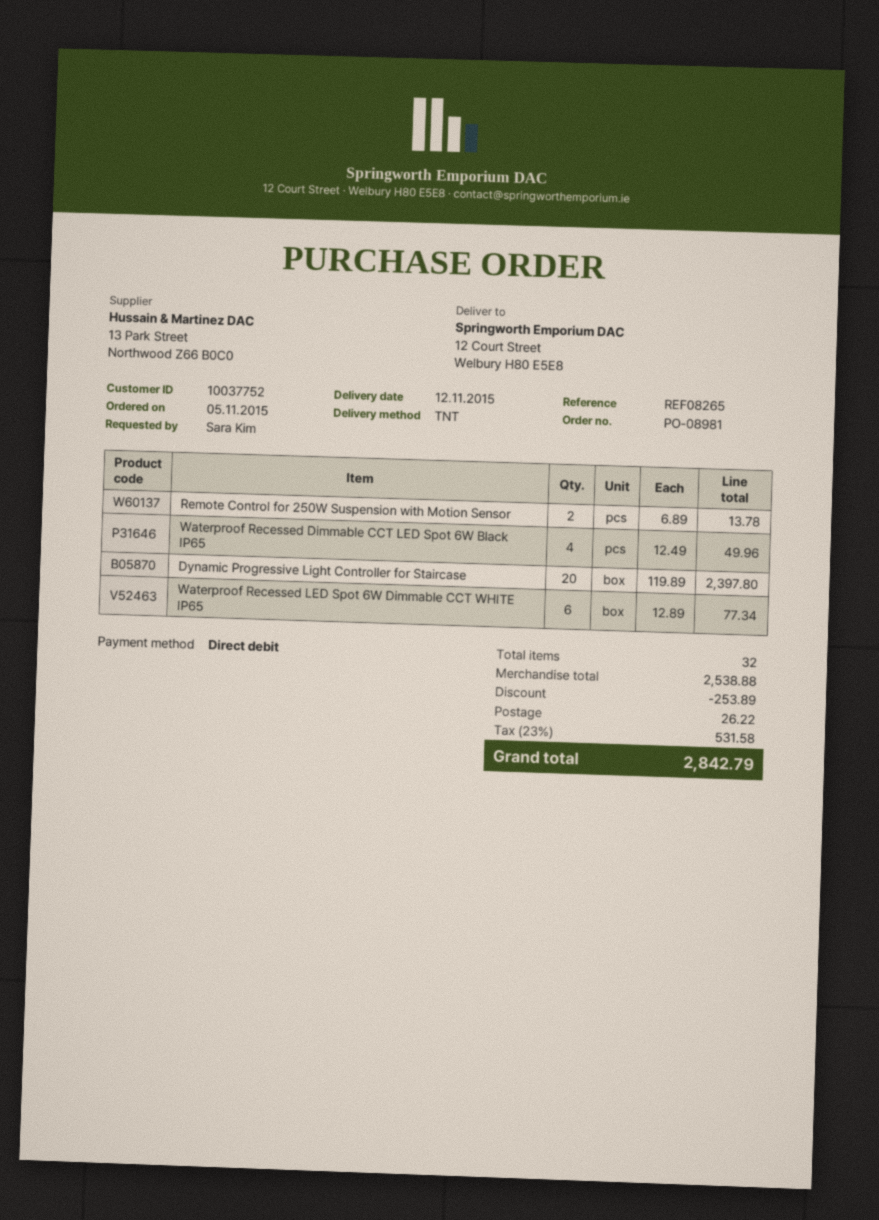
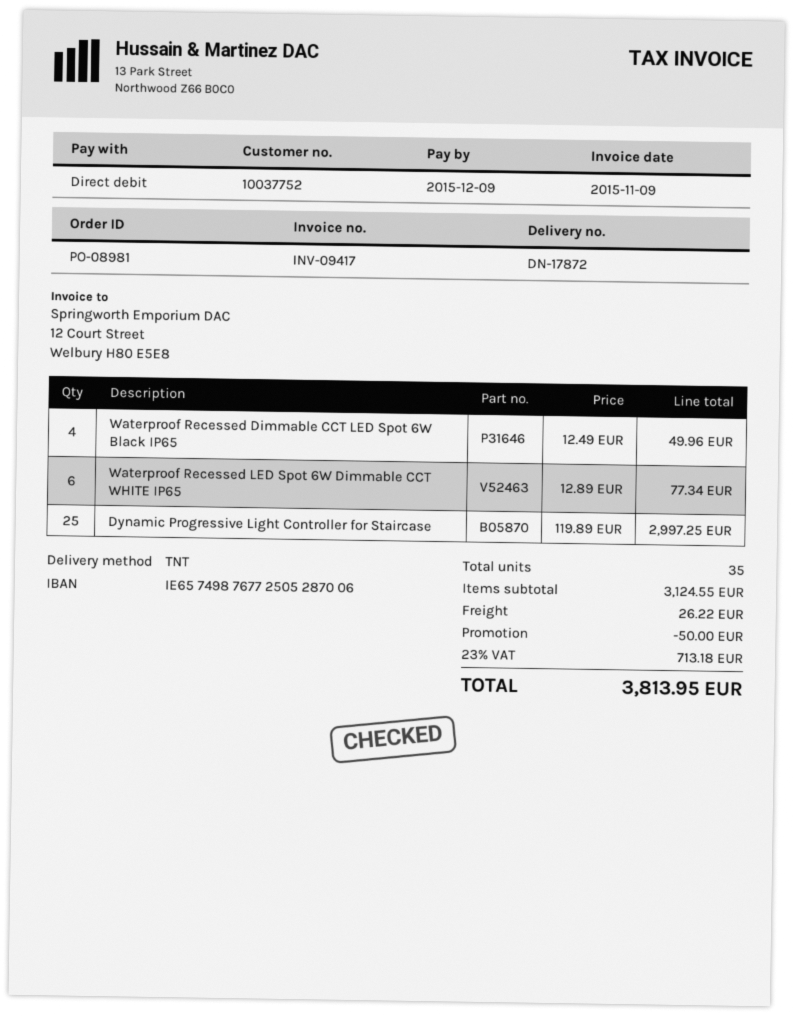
Remote Control for 250W Suspension with Motion Sensor: 2 x 6.89 = 13.78 -> none
Dynamic Progressive Light Controller for Staircase: 20 x 119.89 = 2397.80 -> 25 x 119.89 = 2997.25
total quantity: 32 -> 35
subtotal: 2538.88 -> 3124.55
discount: 253.89 -> 50.00
tax: 23% = 531.58 -> 23% = 713.18
total: 2842.79 -> 3813.95

